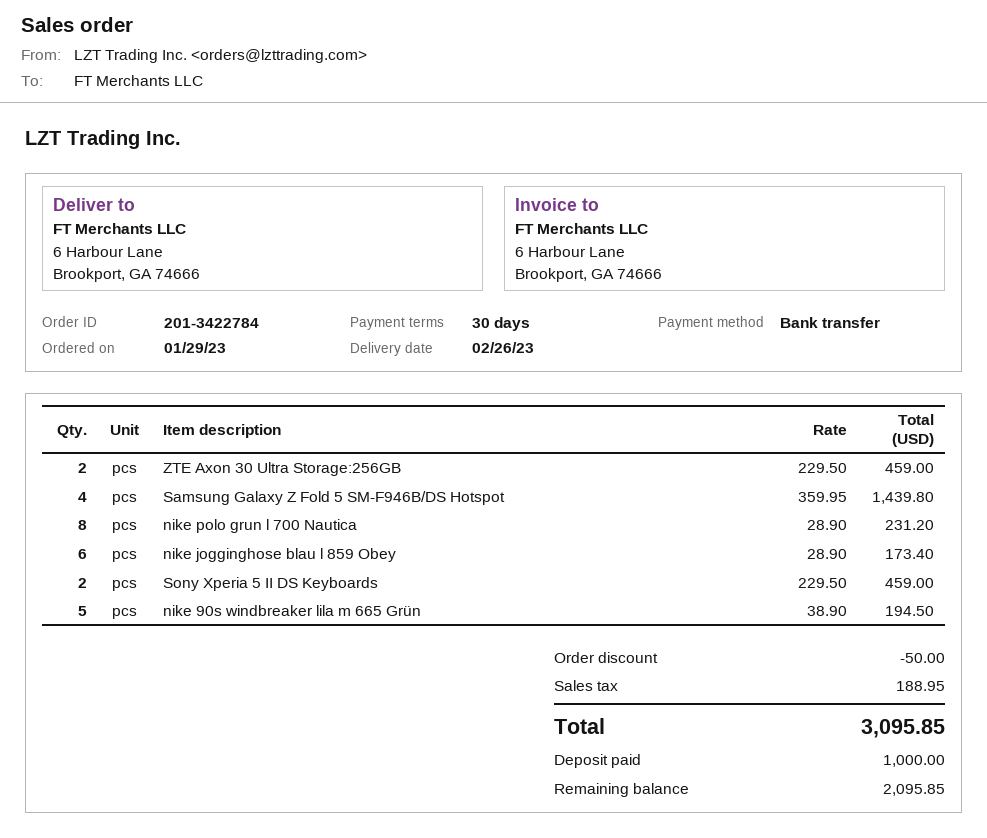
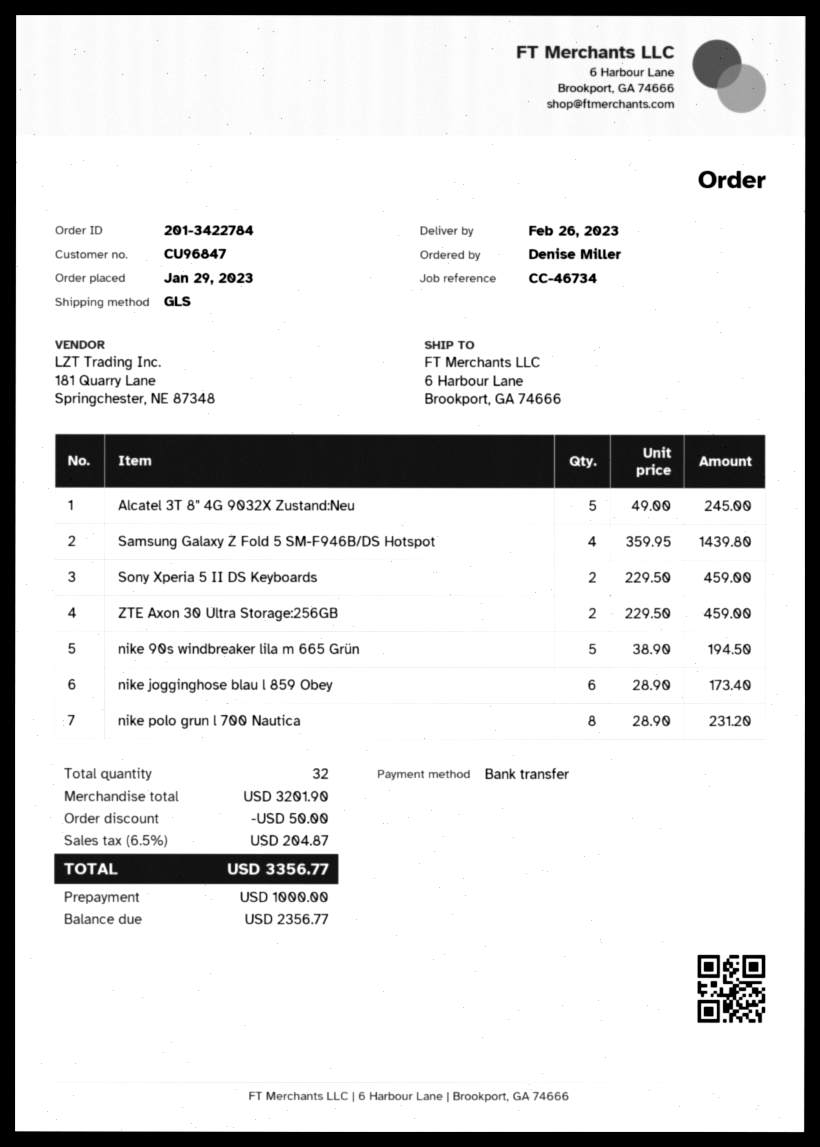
Alcatel 3T 8" 4G 9032X Zustand:Neu: none -> 5 x 49.00 = 245.00
tax: 188.95 -> 204.87
total: 3095.85 -> 3356.77
balance: 2095.85 -> 2356.77

